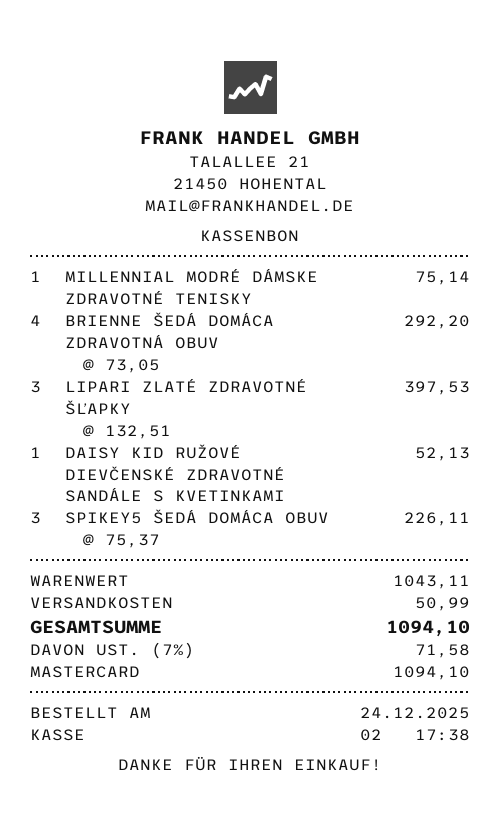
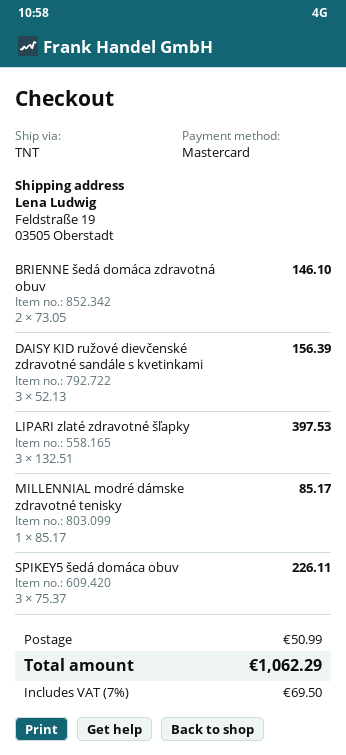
MILLENNIAL MODRÉ DÁMSKE ZDRAVOTNÉ TENISKY: 1 x 75.14 = 75.14 -> 1 x 85.17 = 85.17
BRIENNE ŠEDÁ DOMÁCA ZDRAVOTNÁ OBUV: 4 x 73.05 = 292.20 -> 2 x 73.05 = 146.10
DAISY KID RUŽOVÉ DIEVČENSKÉ ZDRAVOTNÉ SANDÁLE S KVETINKAMI: 1 x 52.13 = 52.13 -> 3 x 52.13 = 156.39
tax: 7% = 71.58 -> 7% = 69.50
total: 1094.10 -> 1062.29

